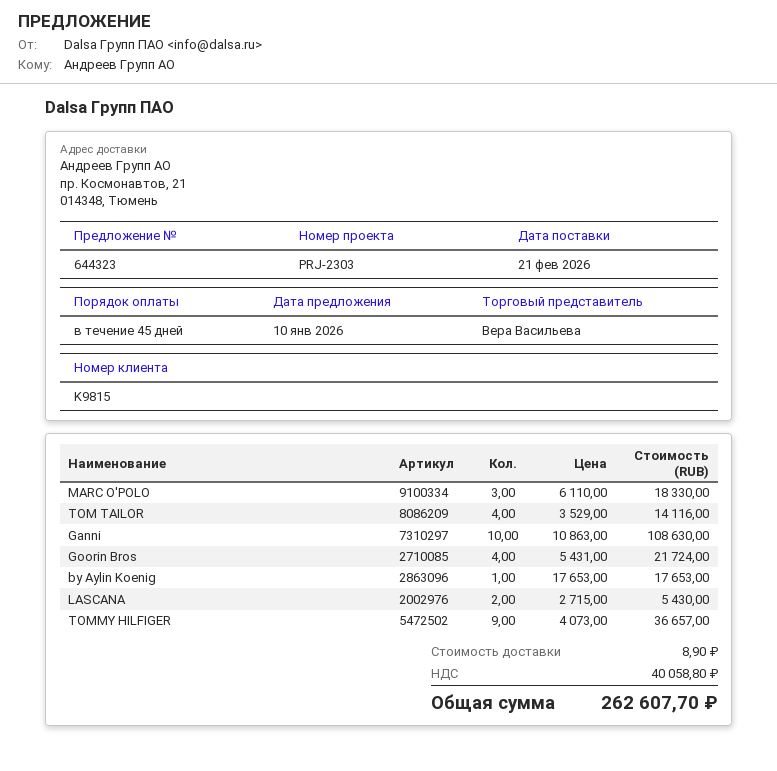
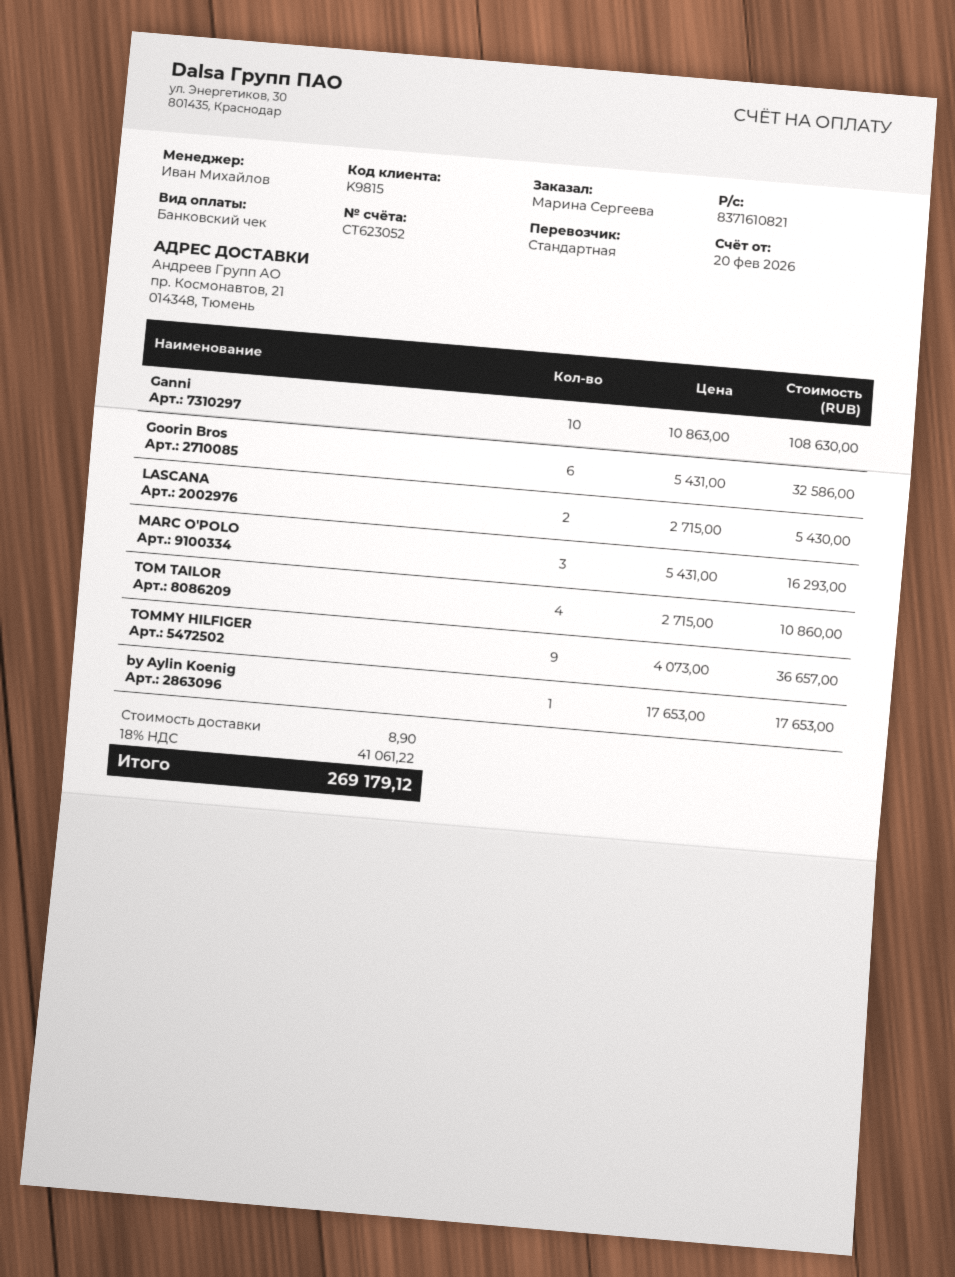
sales rep: Вера Васильева -> Иван Михайлов
MARC O'POLO: 3 x 6110.00 = 18330.00 -> 3 x 5431.00 = 16293.00
TOM TAILOR: 4 x 3529.00 = 14116.00 -> 4 x 2715.00 = 10860.00
Goorin Bros: 4 x 5431.00 = 21724.00 -> 6 x 5431.00 = 32586.00
tax: 40058.80 -> 41061.22
total: 262607.70 -> 269179.12

